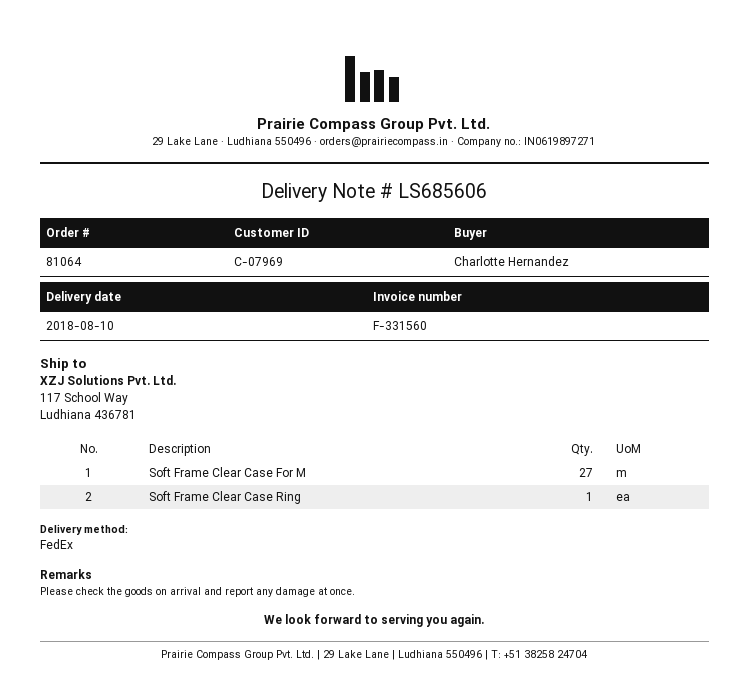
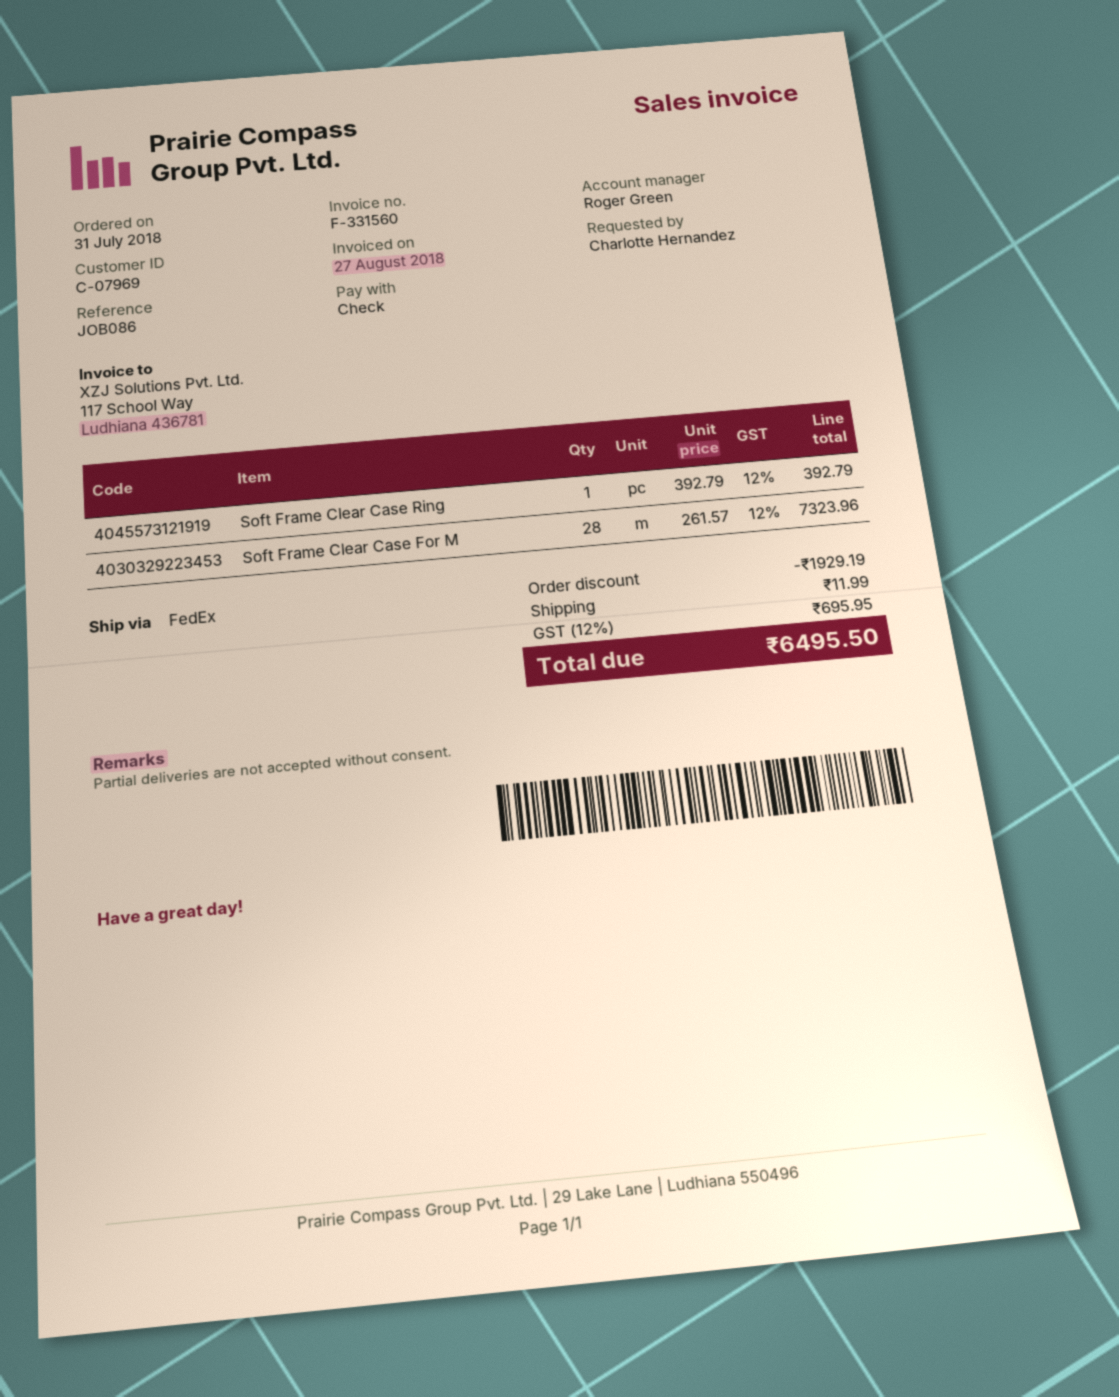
Soft Frame Clear Case For M: 27 -> 28

